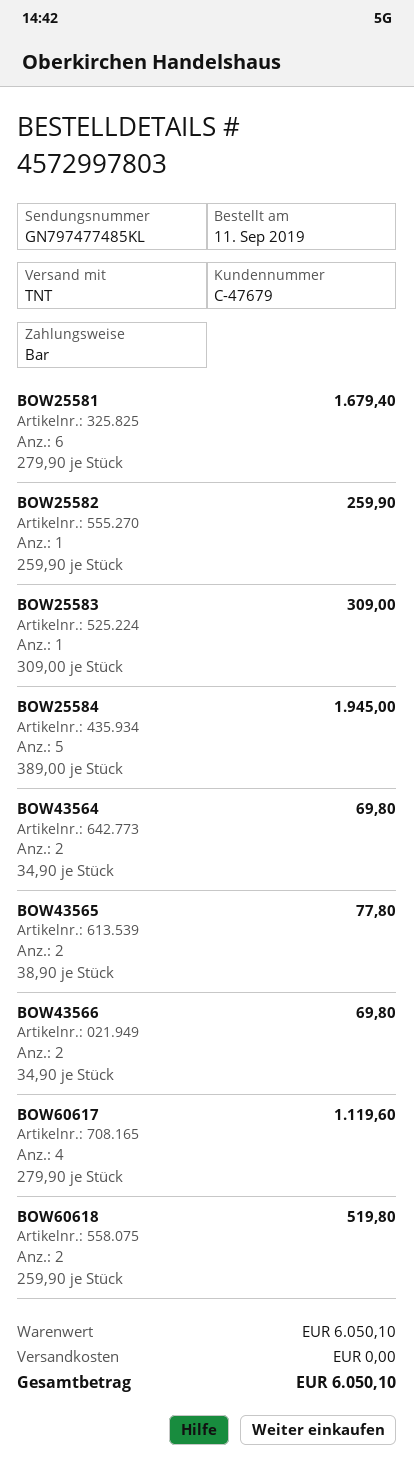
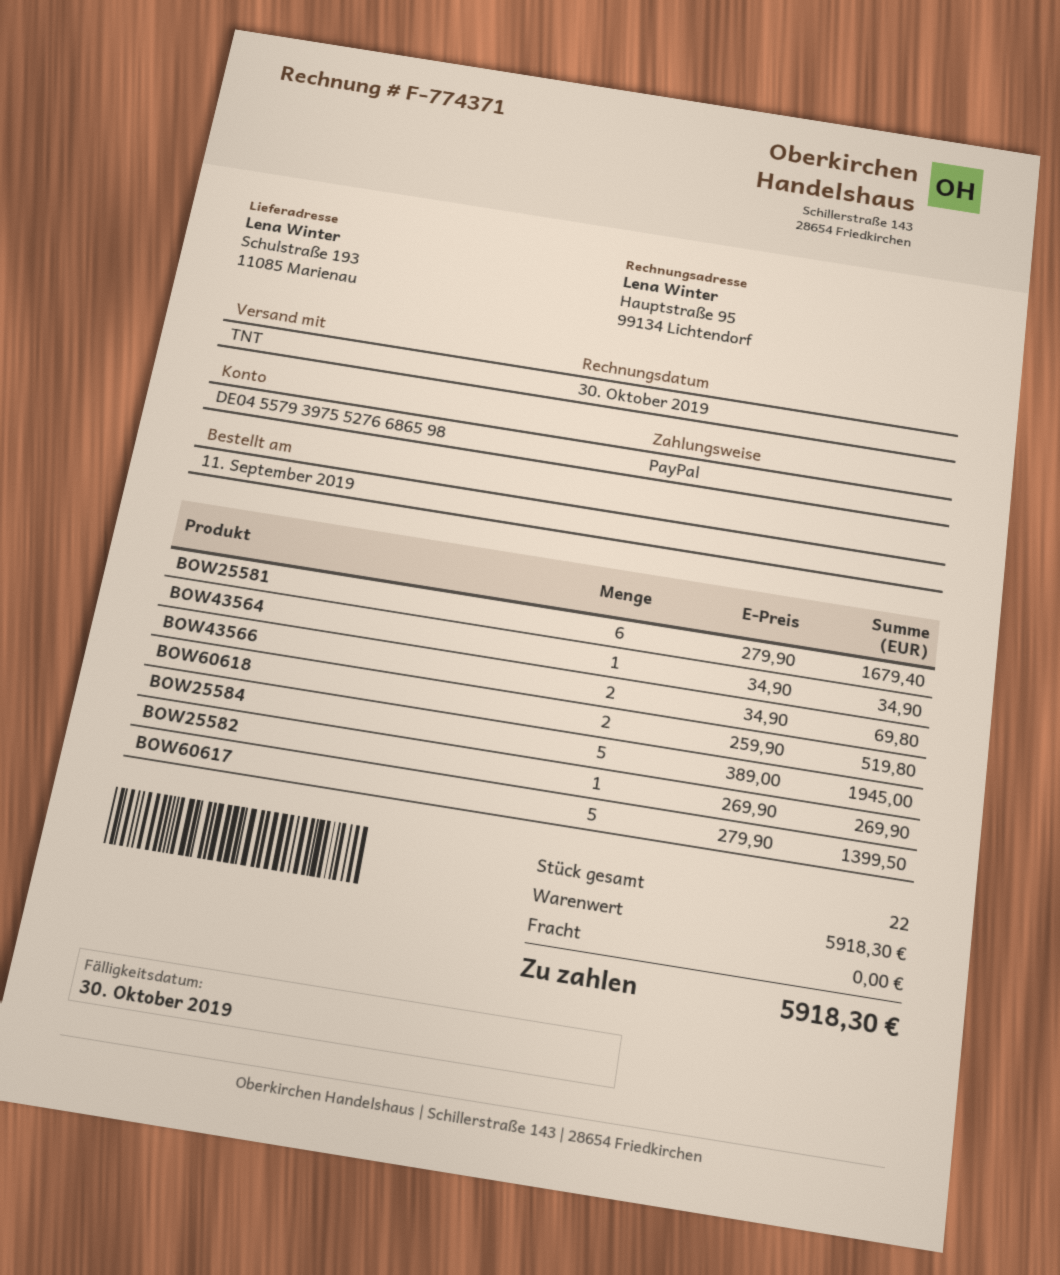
payment method: cash -> PayPal
BOW25582: 1 x 259.90 = 259.90 -> 1 x 269.90 = 269.90
BOW25583: 1 x 309.00 = 309.00 -> none
BOW43564: 2 x 34.90 = 69.80 -> 1 x 34.90 = 34.90
BOW43565: 2 x 38.90 = 77.80 -> none
BOW60617: 4 x 279.90 = 1119.60 -> 5 x 279.90 = 1399.50
subtotal: 6050.10 -> 5918.30
total: 6050.10 -> 5918.30

